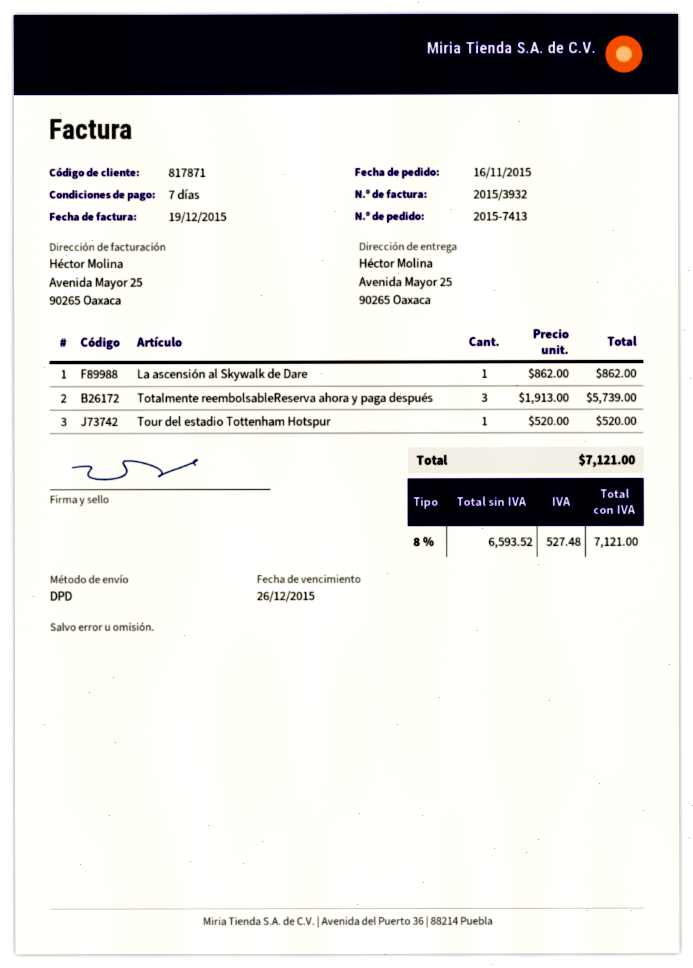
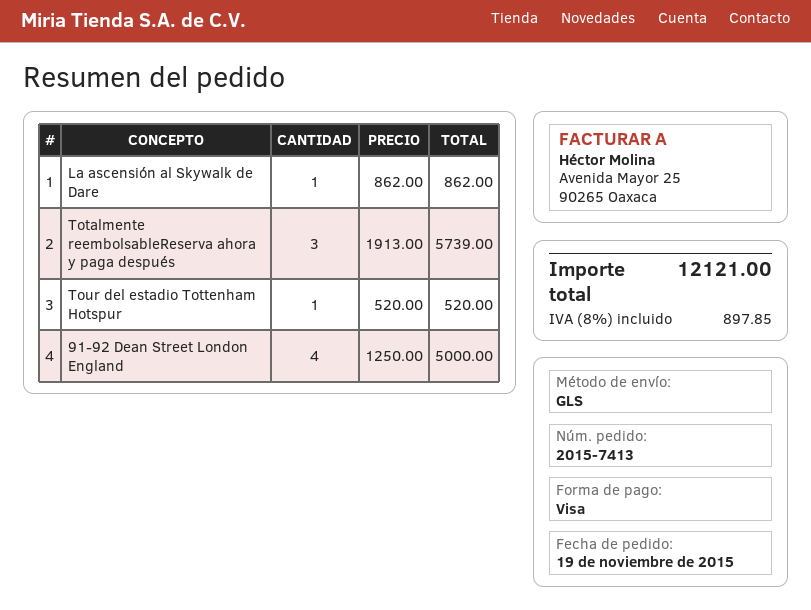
order date: 2015-11-16 -> 2015-11-19
shipping method: DPD -> GLS
91-92 Dean Street London England: none -> 4 x 1250.00 = 5000.00
tax: 8% = 527.48 -> 8% = 897.85
total: 7121.00 -> 12121.00

